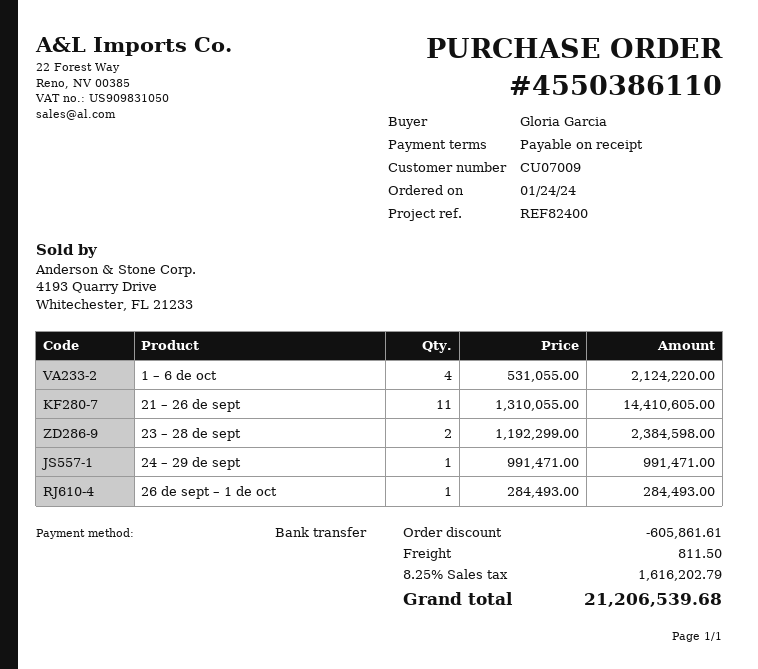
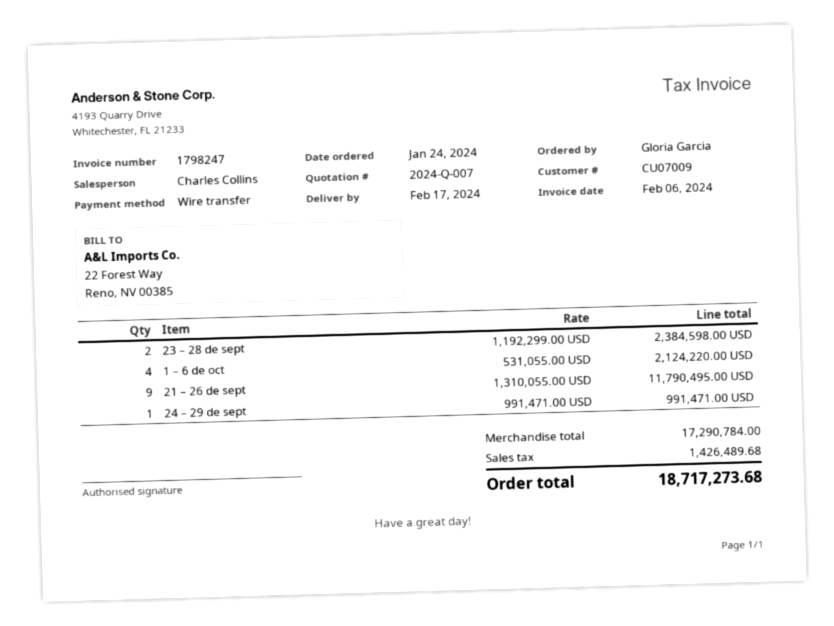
21 – 26 de sept: 11 x 1310055.00 = 14410605.00 -> 9 x 1310055.00 = 11790495.00
26 de sept – 1 de oct: 1 x 284493.00 = 284493.00 -> none
discount: 605861.61 -> none
shipping: 811.50 -> none
tax: 1616202.79 -> 1426489.68
total: 21206539.68 -> 18717273.68

